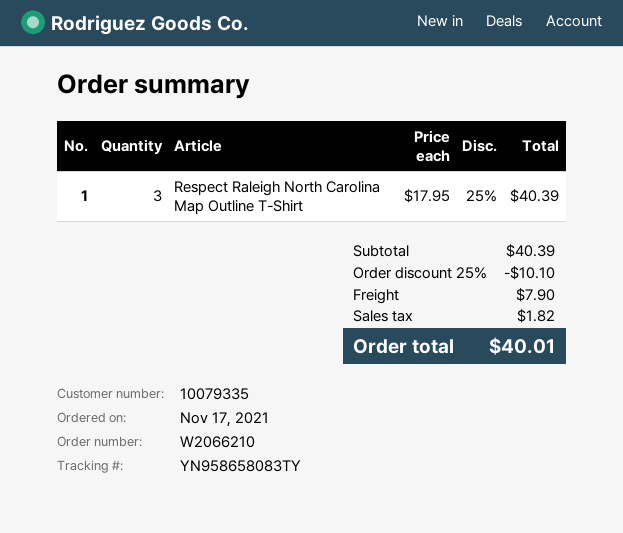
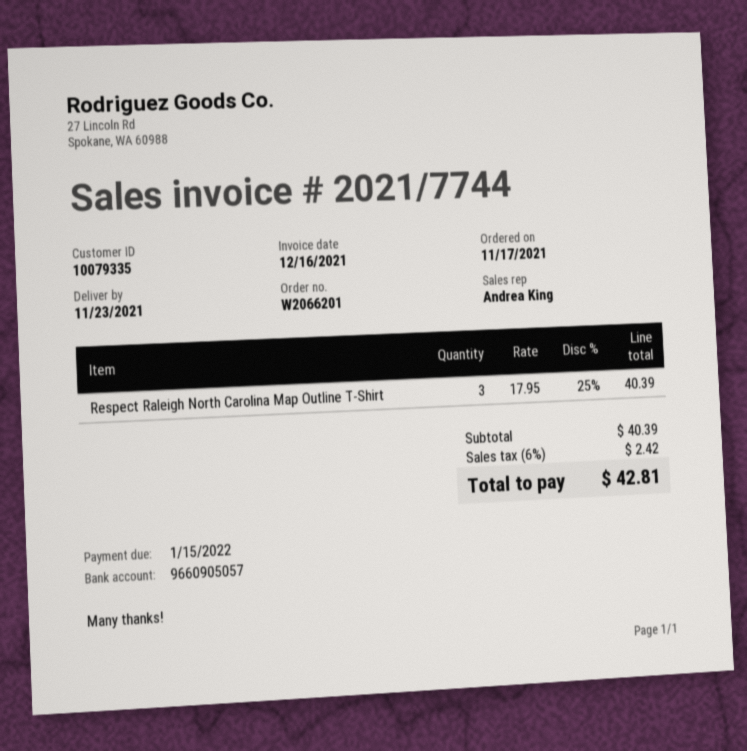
order number: W2066210 -> W2066201
discount: 25% = 10.10 -> none
shipping: 7.90 -> none
tax: 1.82 -> 2.42
total: 40.01 -> 42.81

